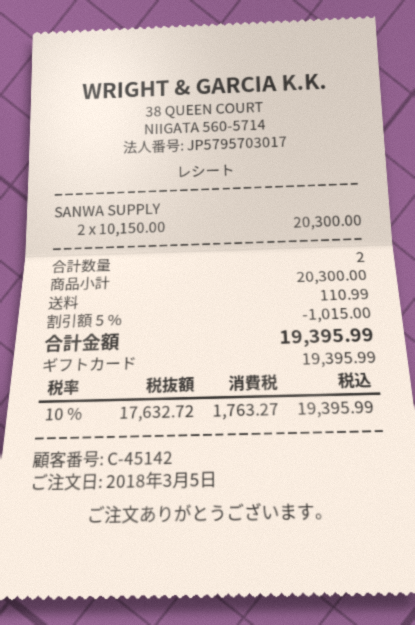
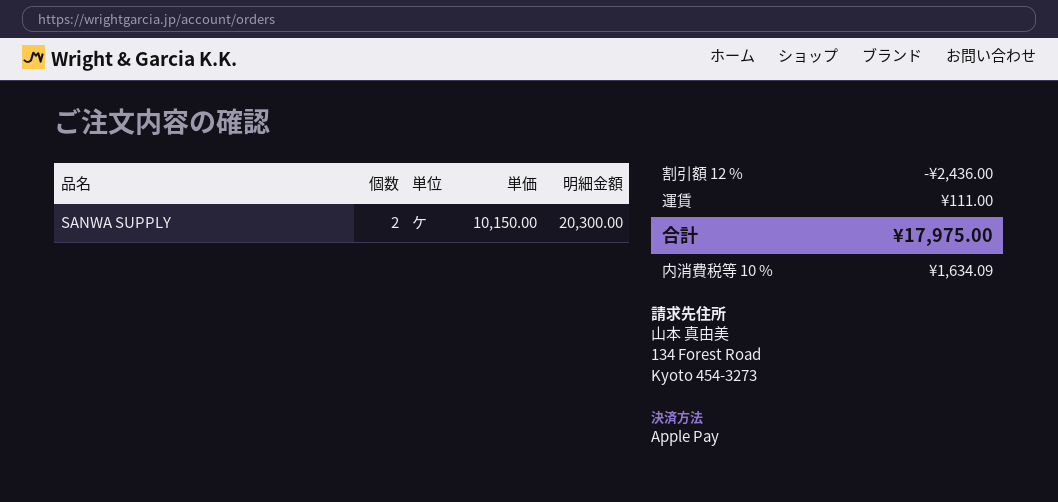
payment method: gift card -> Apple Pay
discount: 5% = 1015.00 -> 12% = 2436.00
shipping: 110.99 -> 111.00
tax: 10% = 1763.27 -> 10% = 1634.09
total: 19395.99 -> 17975.00

